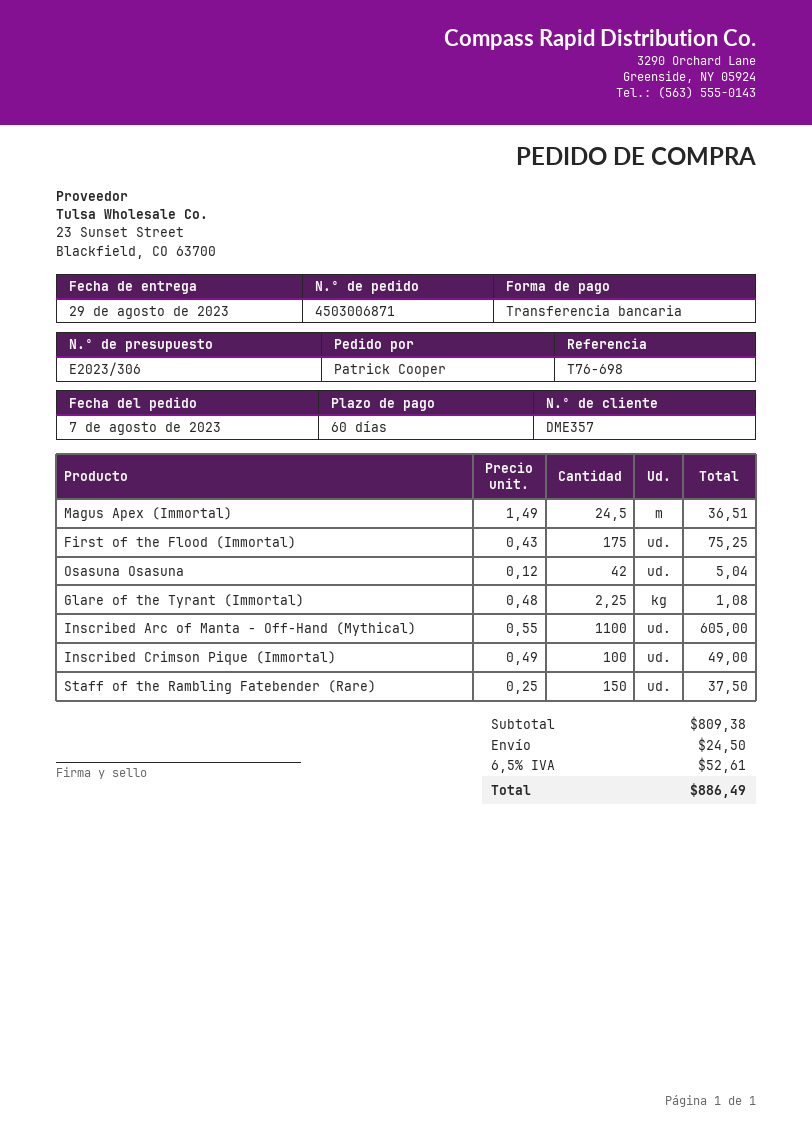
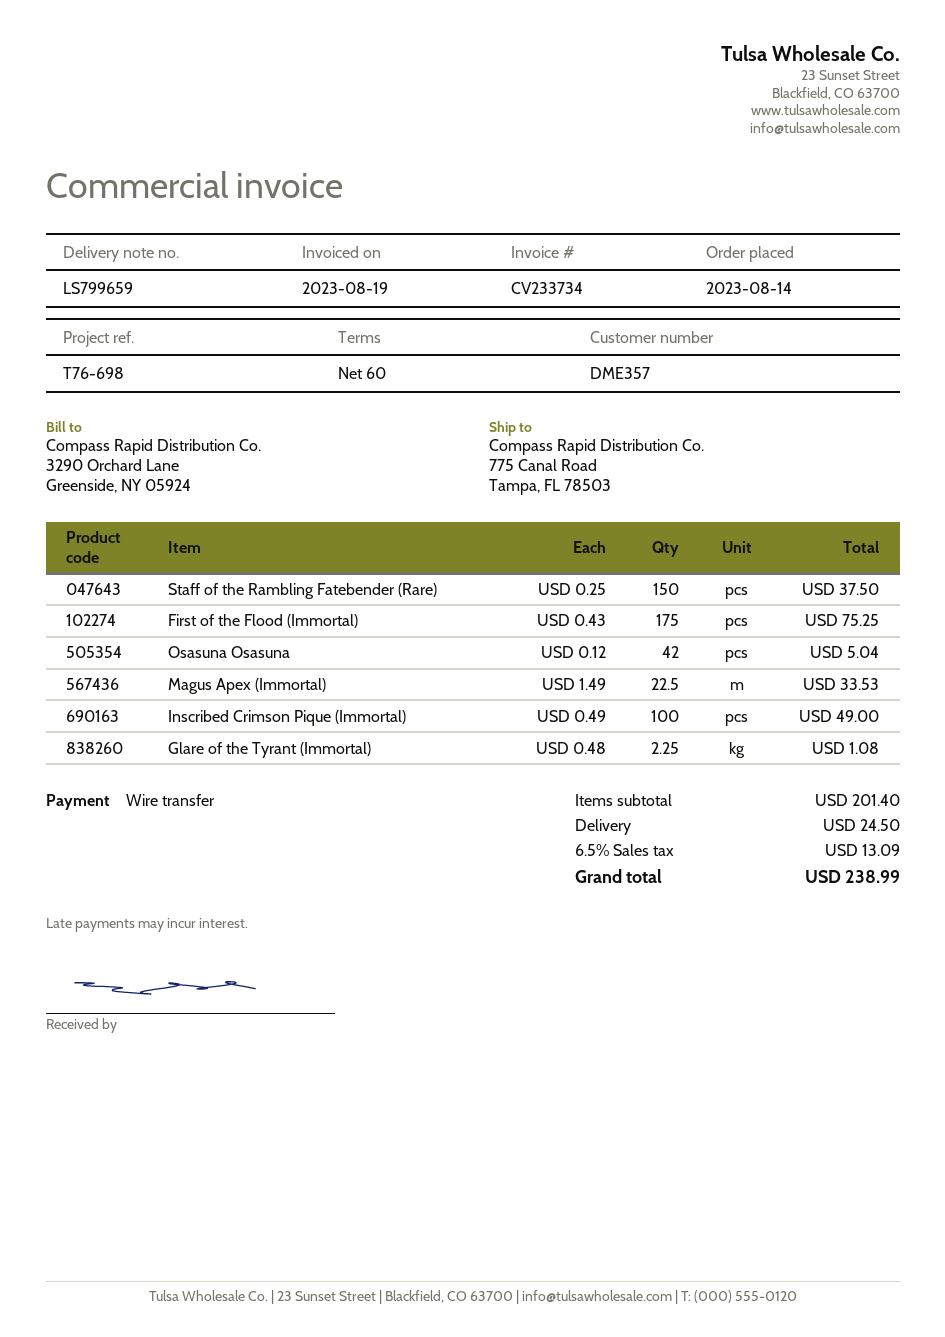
order date: 2023-08-07 -> 2023-08-14
Magus Apex (Immortal): 24.5 x 1.49 = 36.51 -> 22.5 x 1.49 = 33.53
Inscribed Arc of Manta - Off-Hand (Mythical): 1100 x 0.55 = 605.00 -> none
subtotal: 809.38 -> 201.40
tax: 6.5% = 52.61 -> 6.5% = 13.09
total: 886.49 -> 238.99

